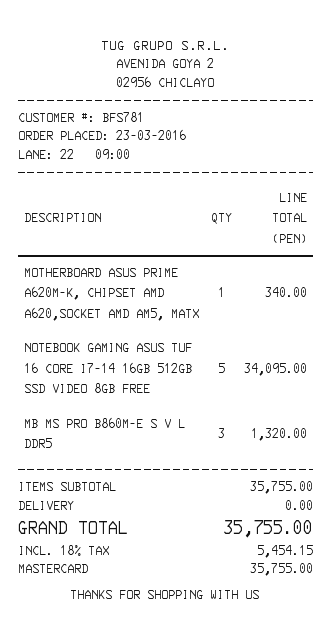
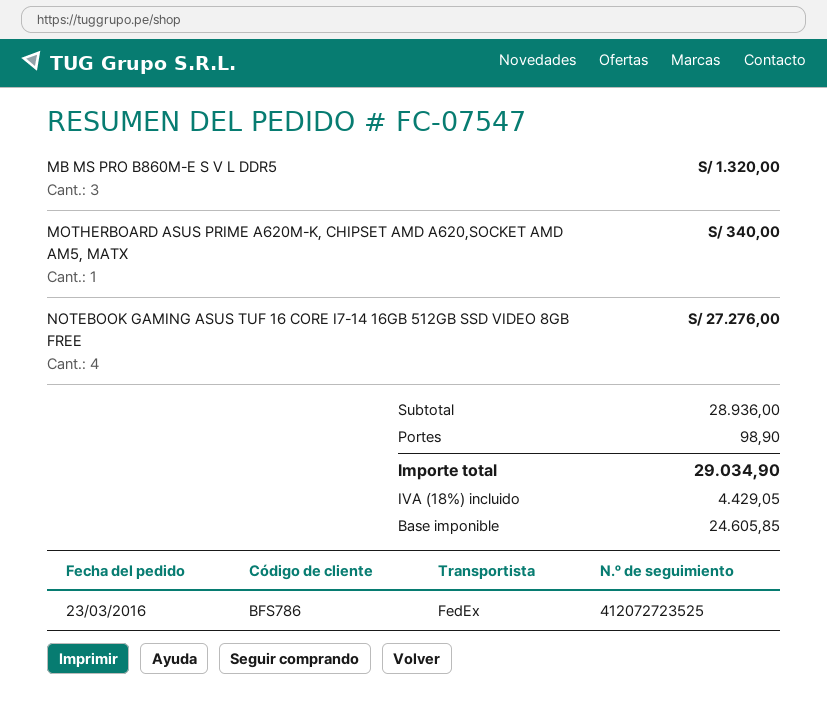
customer number: BFS781 -> BFS786
NOTEBOOK GAMING ASUS TUF 16 CORE I7-14 16GB 512GB SSD VIDEO 8GB FREE: 5 for 34095.00 -> 4 for 27276.00
subtotal: 35755.00 -> 28936.00
shipping: 0.00 -> 98.90
tax: 18% = 5454.15 -> 18% = 4429.05
total: 35755.00 -> 29034.90

